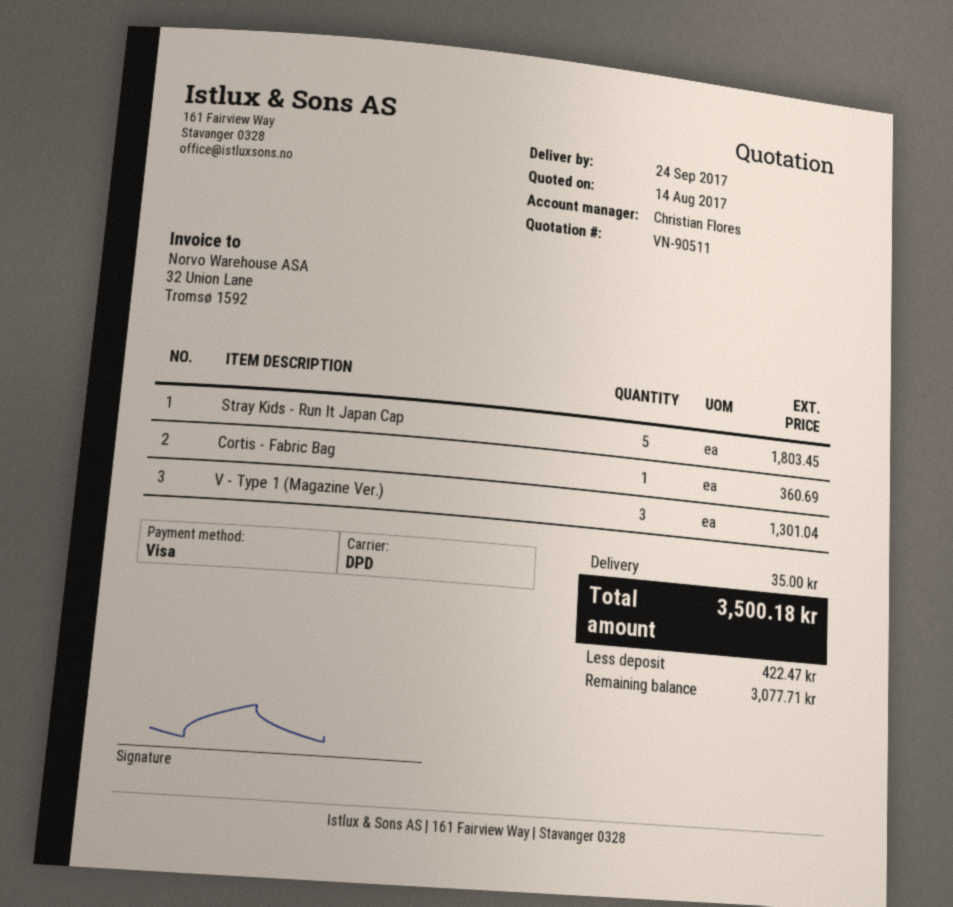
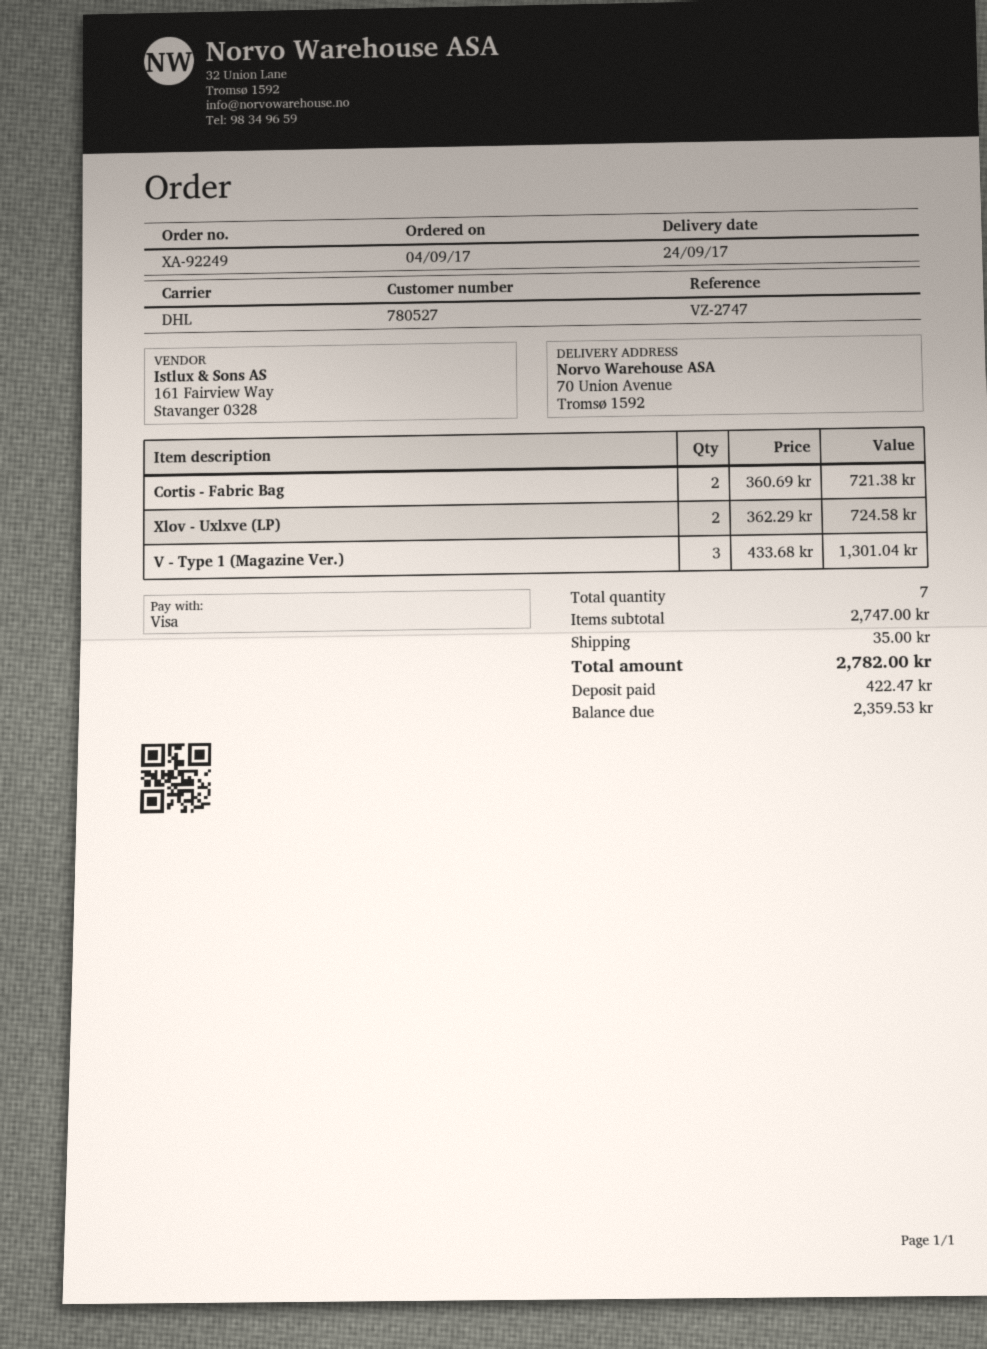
shipping method: DPD -> DHL
Stray Kids - Run It Japan Cap: 5 for 1803.45 -> none
Cortis - Fabric Bag: 1 for 360.69 -> 2 for 721.38
Xlov - Uxlxve (LP): none -> 2 for 724.58
total: 3500.18 -> 2782.00
balance: 3077.71 -> 2359.53

